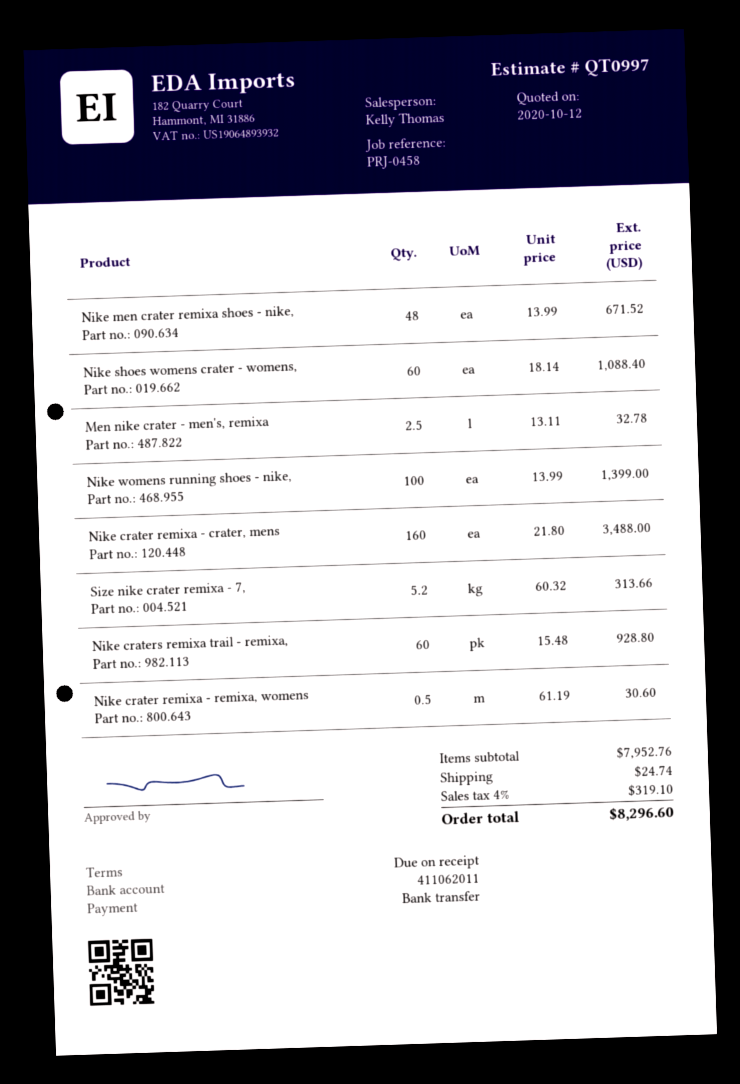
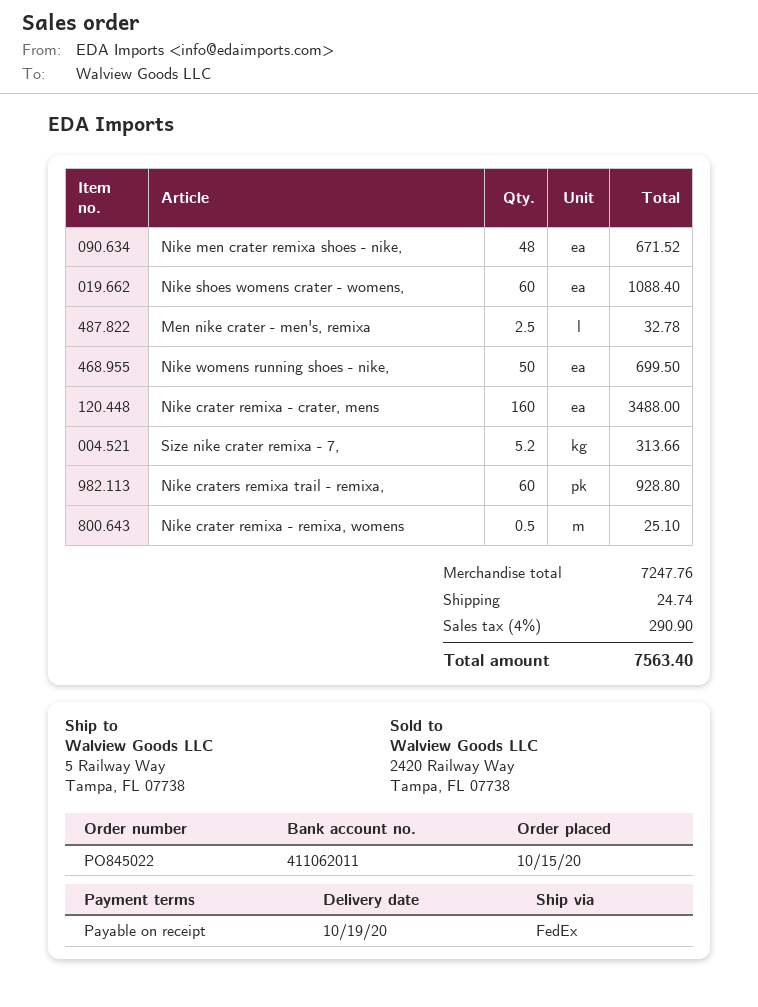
Nike womens running shoes - nike,: 100 for 1399.00 -> 50 for 699.50
Nike crater remixa - remixa, womens: 0.5 for 30.60 -> 0.5 for 25.10
subtotal: 7952.76 -> 7247.76
tax: 4% = 319.10 -> 4% = 290.90
total: 8296.60 -> 7563.40

